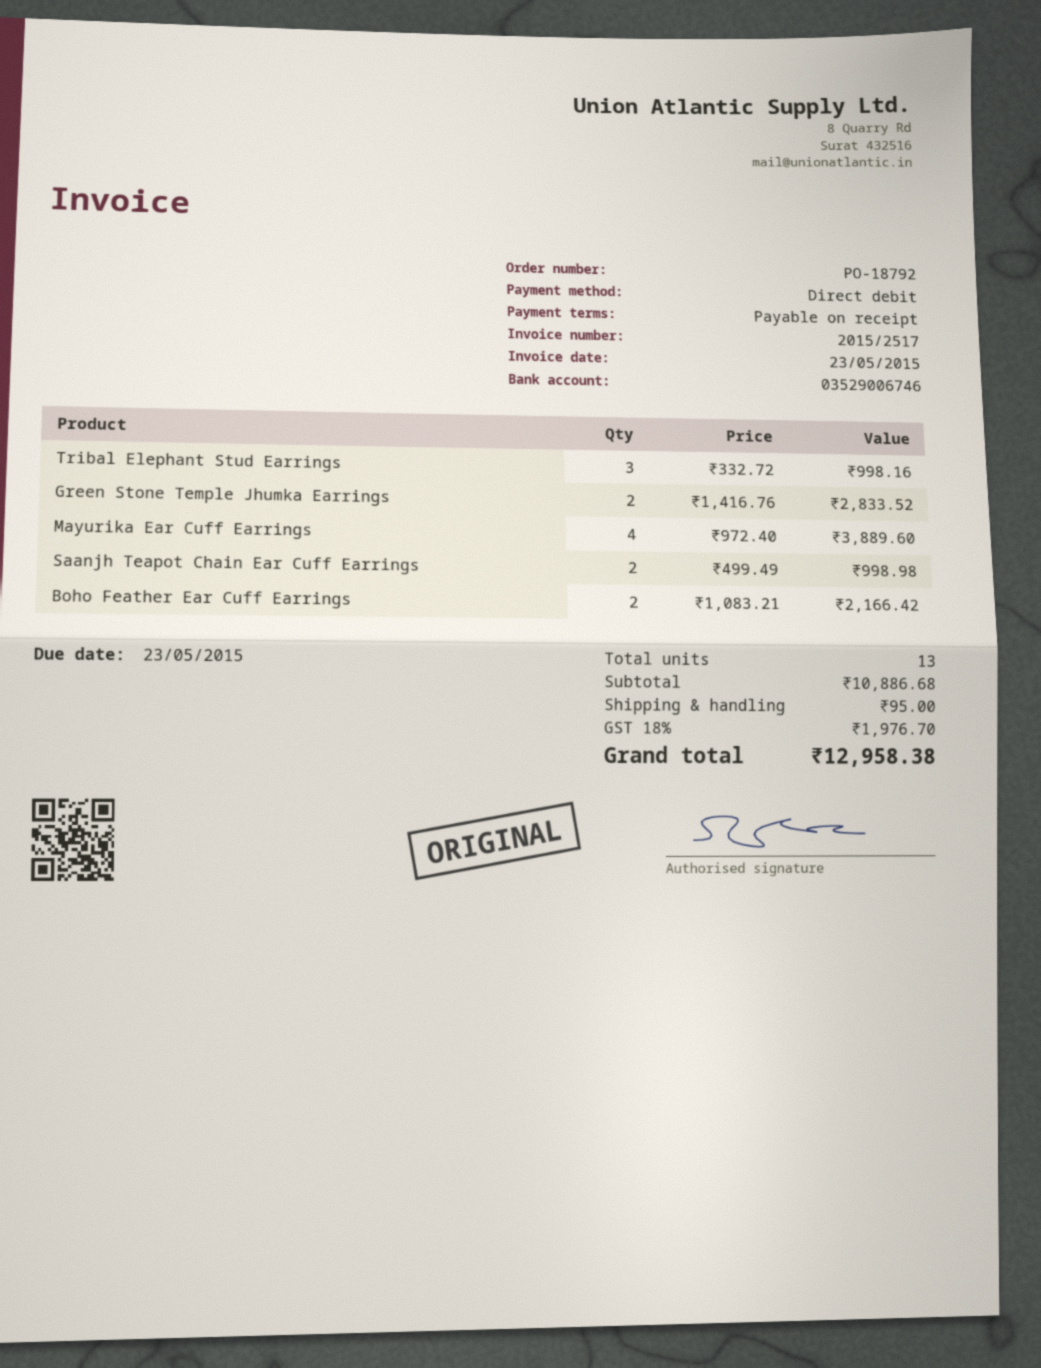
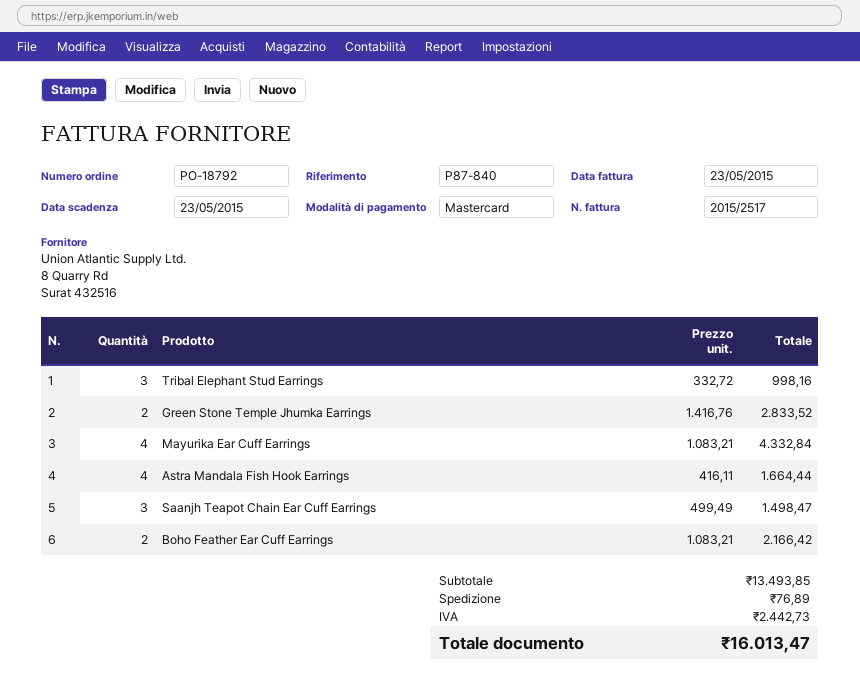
payment method: direct debit -> Mastercard
Mayurika Ear Cuff Earrings: 4 x 972.40 = 3889.60 -> 4 x 1083.21 = 4332.84
Saanjh Teapot Chain Ear Cuff Earrings: 2 x 499.49 = 998.98 -> 3 x 499.49 = 1498.47
Astra Mandala Fish Hook Earrings: none -> 4 x 416.11 = 1664.44
subtotal: 10886.68 -> 13493.85
shipping: 95.00 -> 76.89
tax: 1976.70 -> 2442.73
total: 12958.38 -> 16013.47

